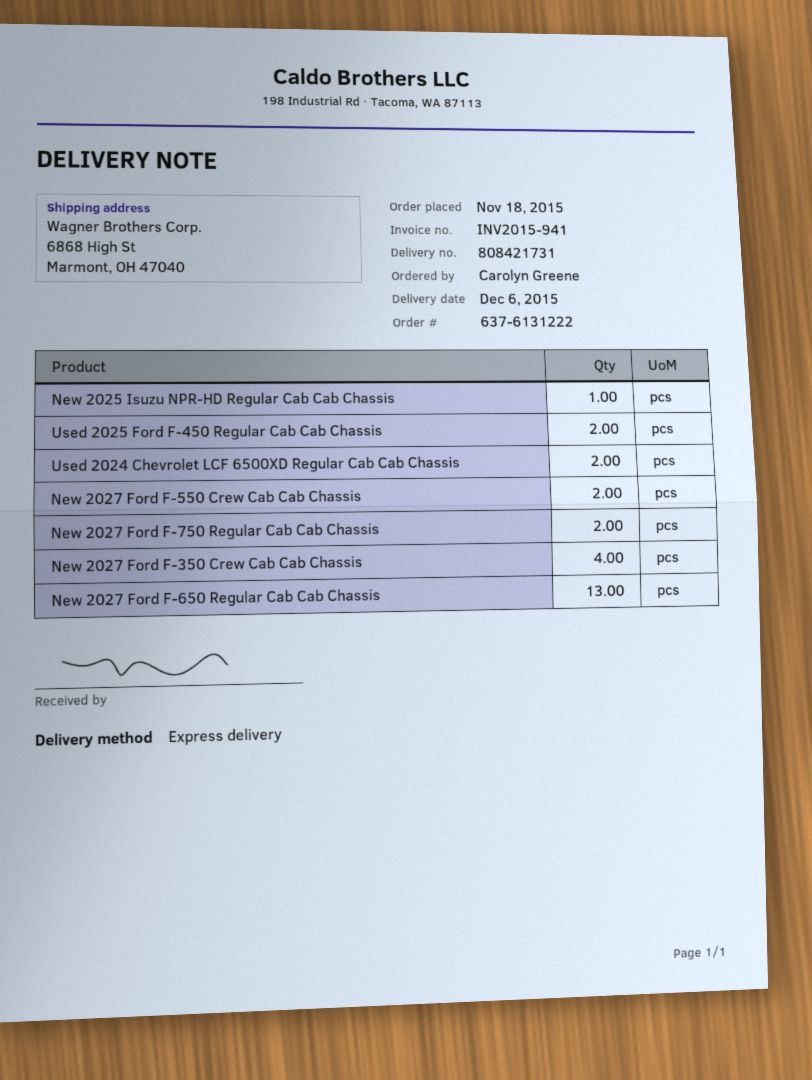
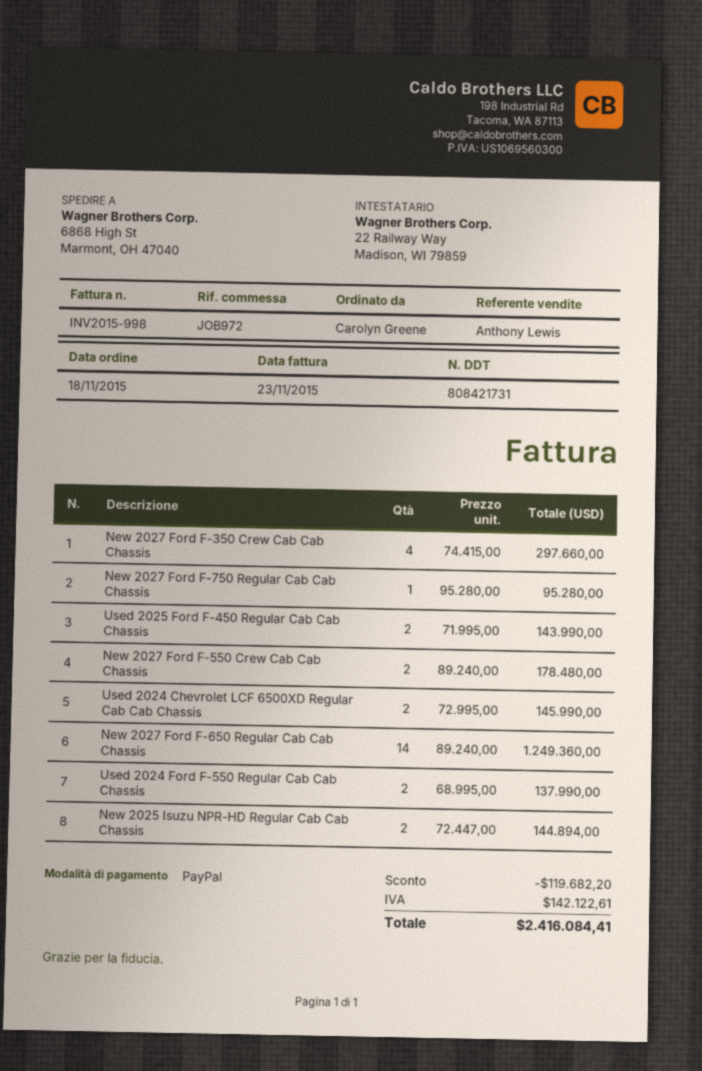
invoice number: INV2015-941 -> INV2015-998
New 2025 Isuzu NPR-HD Regular Cab Cab Chassis: 1 -> 2
New 2027 Ford F-750 Regular Cab Cab Chassis: 2 -> 1
New 2027 Ford F-650 Regular Cab Cab Chassis: 13 -> 14
Used 2024 Ford F-550 Regular Cab Cab Chassis: none -> 2

